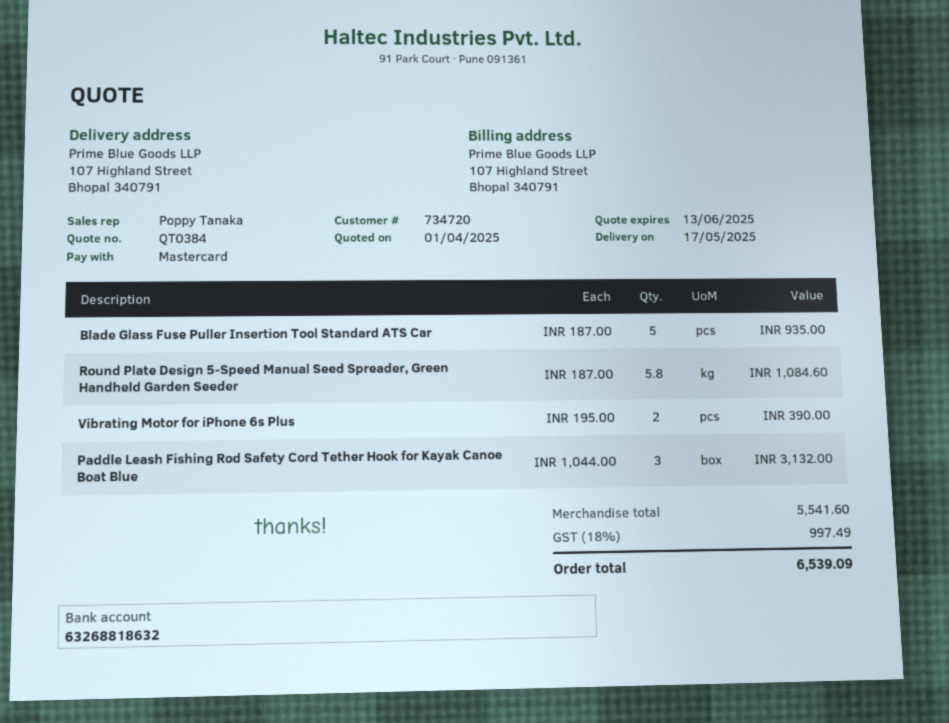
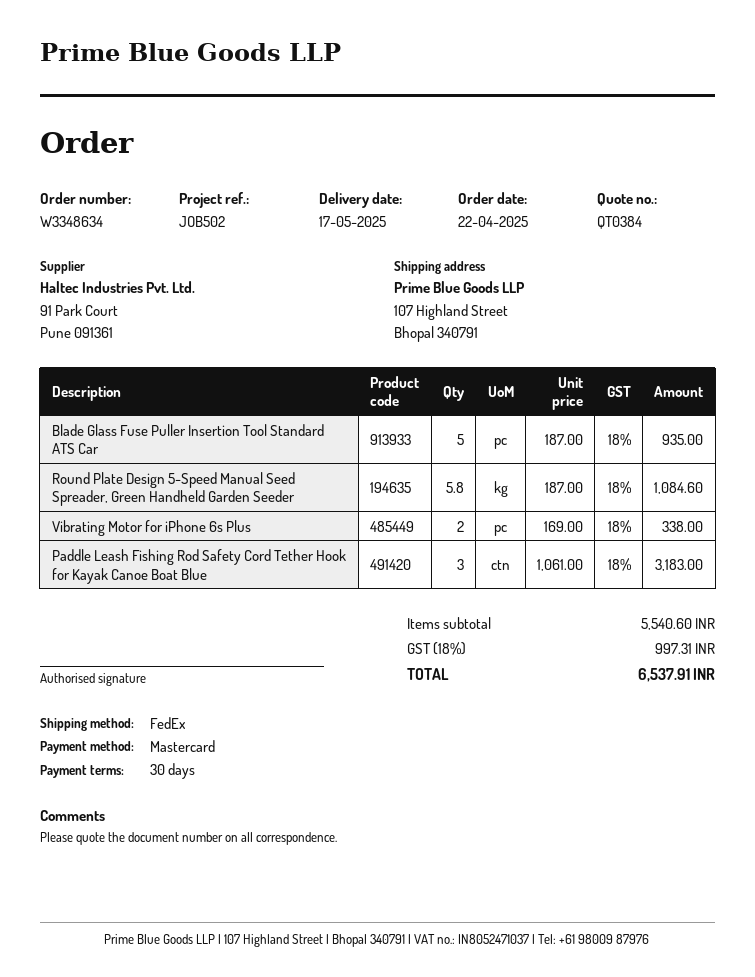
Vibrating Motor for iPhone 6s Plus: 2 x 195.00 = 390.00 -> 2 x 169.00 = 338.00
Paddle Leash Fishing Rod Safety Cord Tether Hook for Kayak Canoe Boat Blue: 3 x 1044.00 = 3132.00 -> 3 x 1061.00 = 3183.00
subtotal: 5541.60 -> 5540.60
tax: 18% = 997.49 -> 18% = 997.31
total: 6539.09 -> 6537.91

